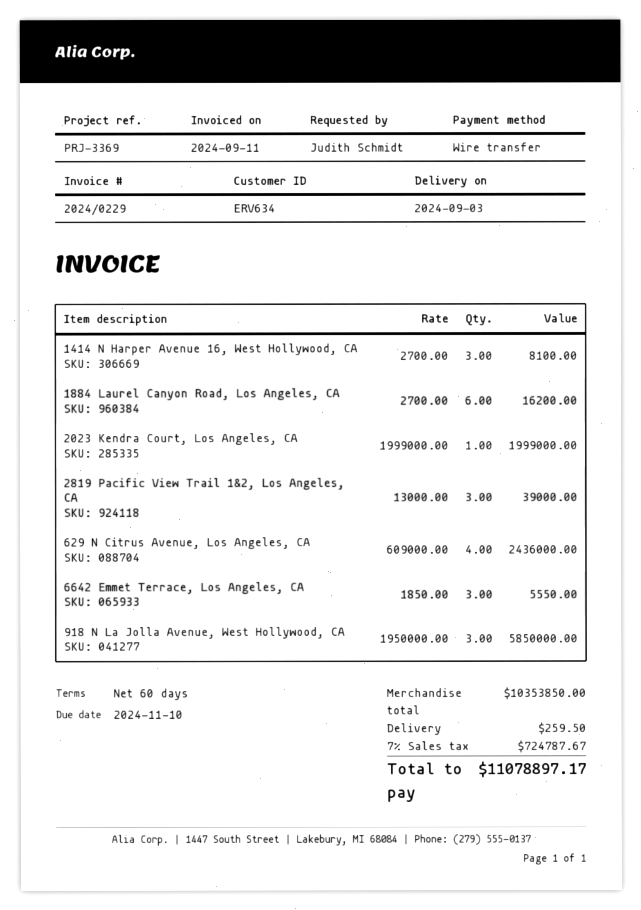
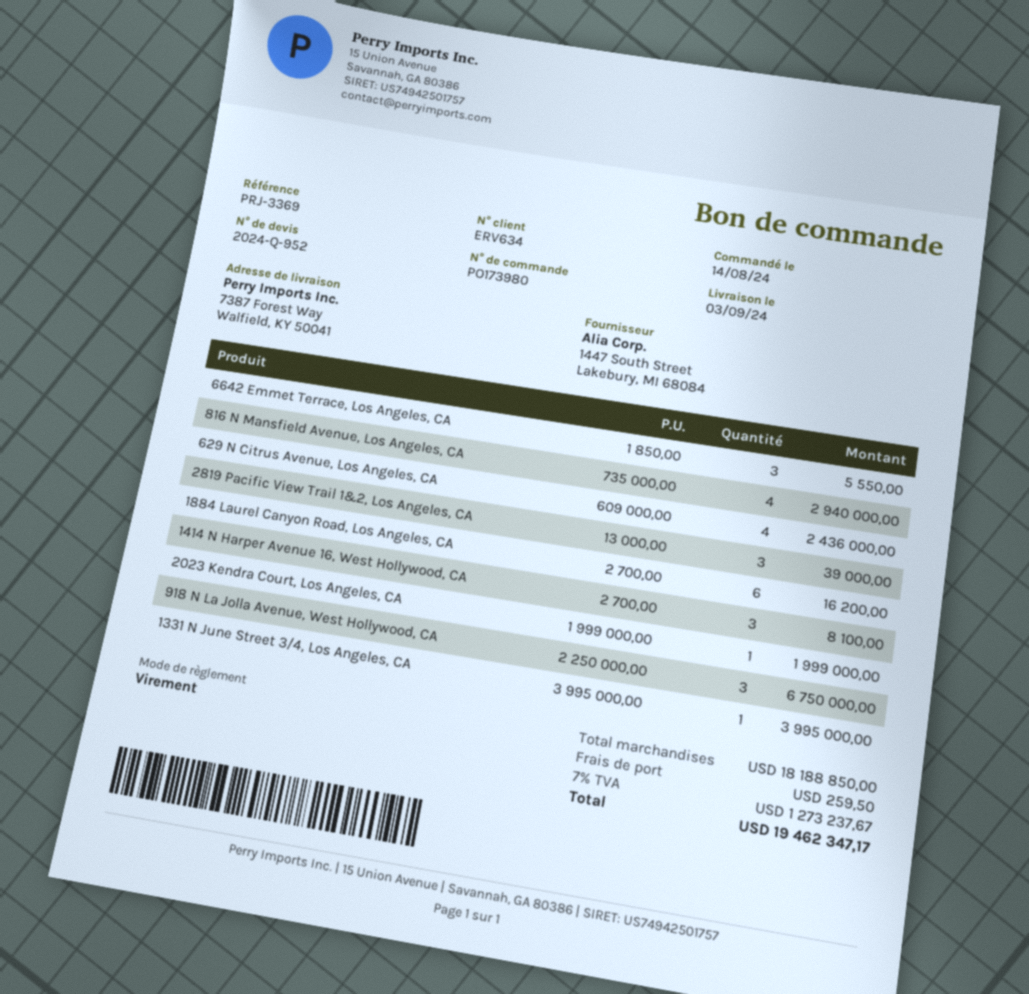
918 N La Jolla Avenue, West Hollywood, CA: 3 x 1950000.00 = 5850000.00 -> 3 x 2250000.00 = 6750000.00
816 N Mansfield Avenue, Los Angeles, CA: none -> 4 x 735000.00 = 2940000.00
1331 N June Street 3/4, Los Angeles, CA: none -> 1 x 3995000.00 = 3995000.00
subtotal: 10353850.00 -> 18188850.00
tax: 7% = 724787.67 -> 7% = 1273237.67
total: 11078897.17 -> 19462347.17

